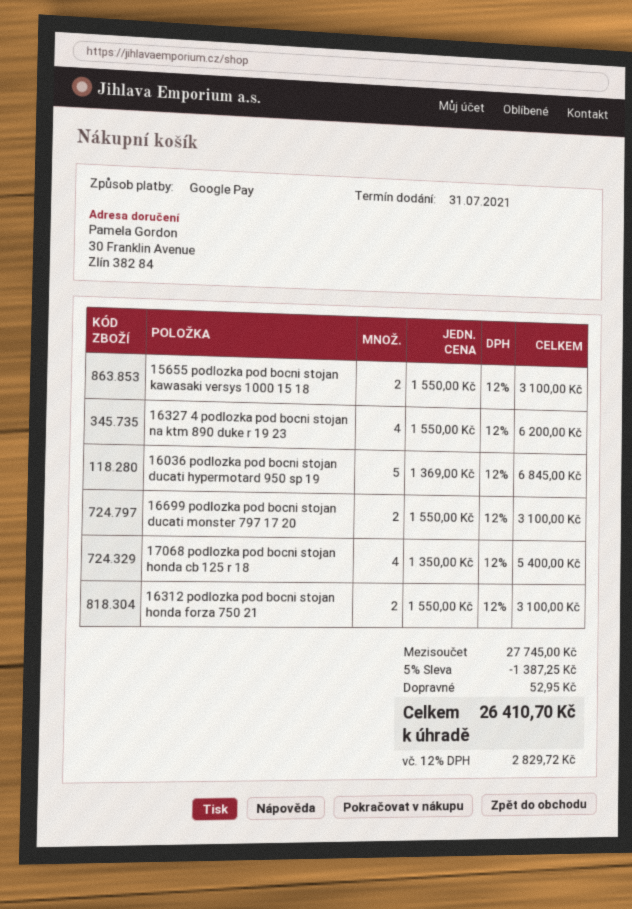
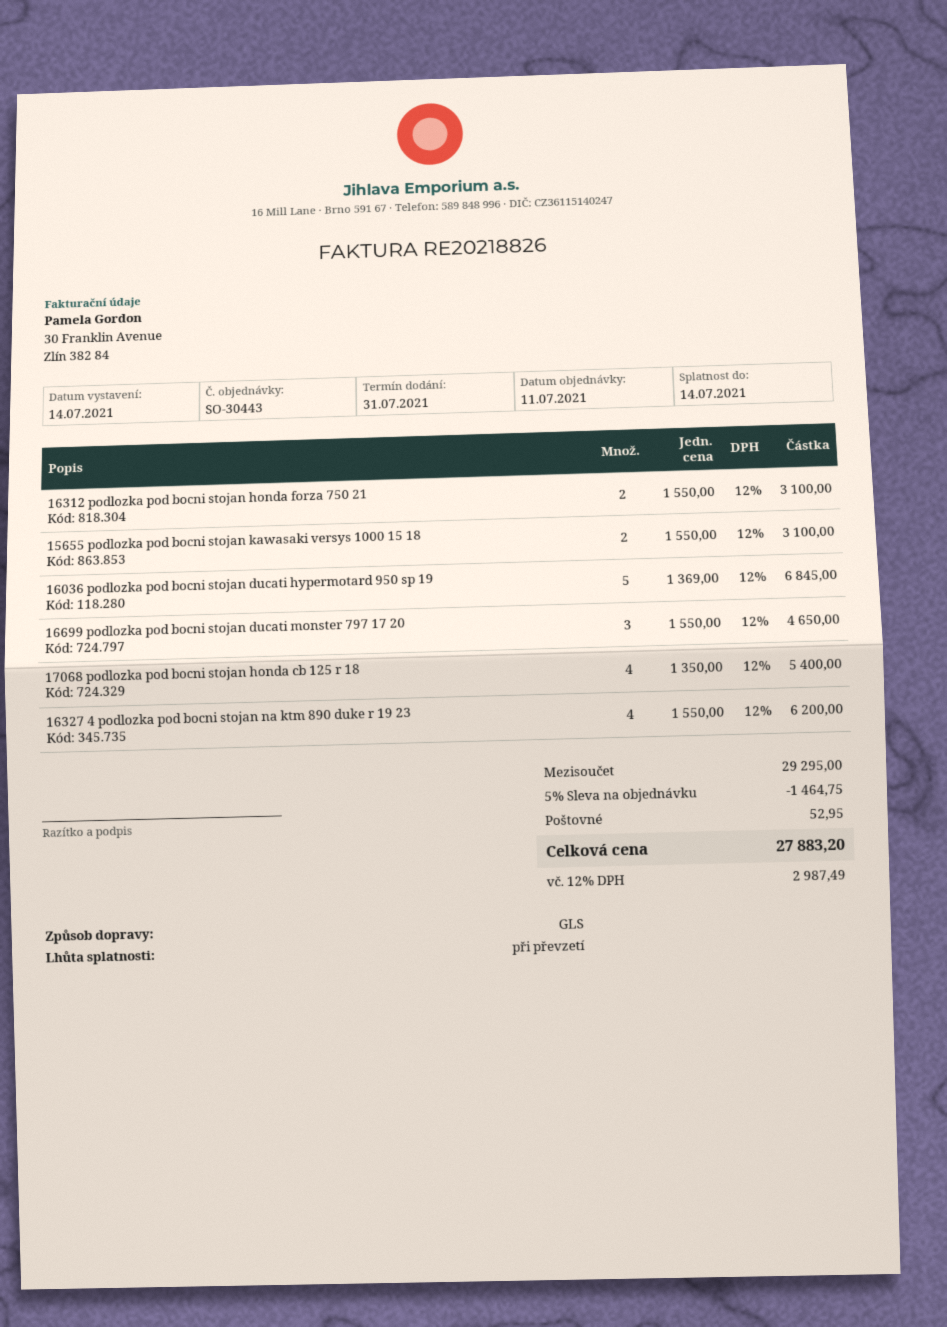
16699 podlozka pod bocni stojan ducati monster 797 17 20: 2 x 1550.00 = 3100.00 -> 3 x 1550.00 = 4650.00
subtotal: 27745.00 -> 29295.00
discount: 5% = 1387.25 -> 5% = 1464.75
tax: 12% = 2829.72 -> 12% = 2987.49
total: 26410.70 -> 27883.20

